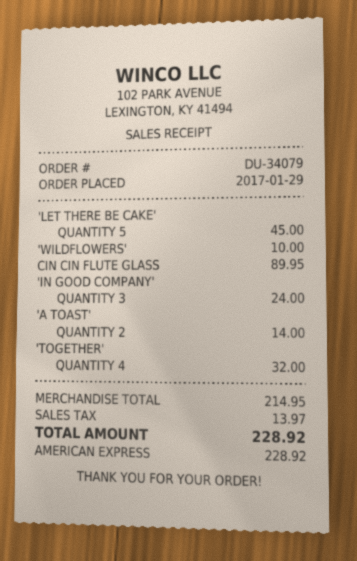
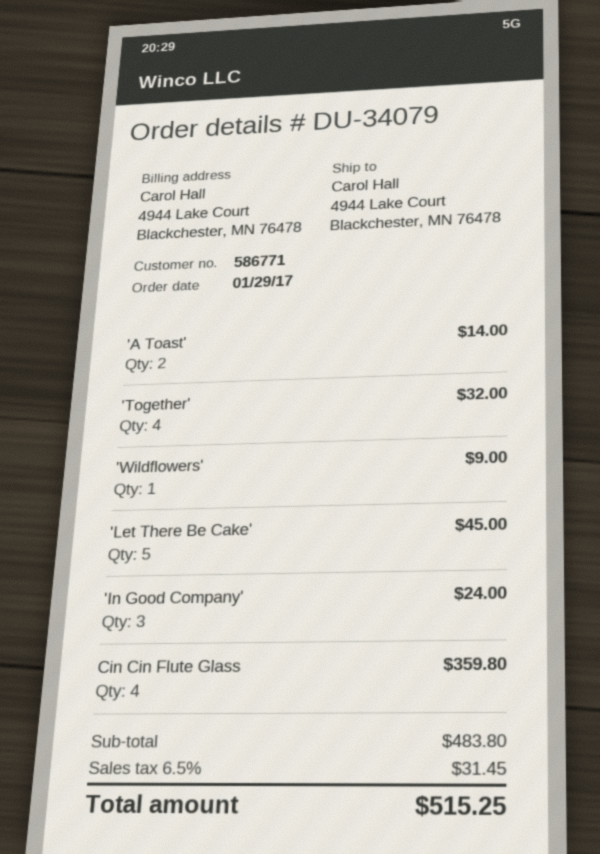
'WILDFLOWERS': 1 for 10.00 -> 1 for 9.00
CIN CIN FLUTE GLASS: 1 for 89.95 -> 4 for 359.80
subtotal: 214.95 -> 483.80
tax: 13.97 -> 31.45
total: 228.92 -> 515.25

